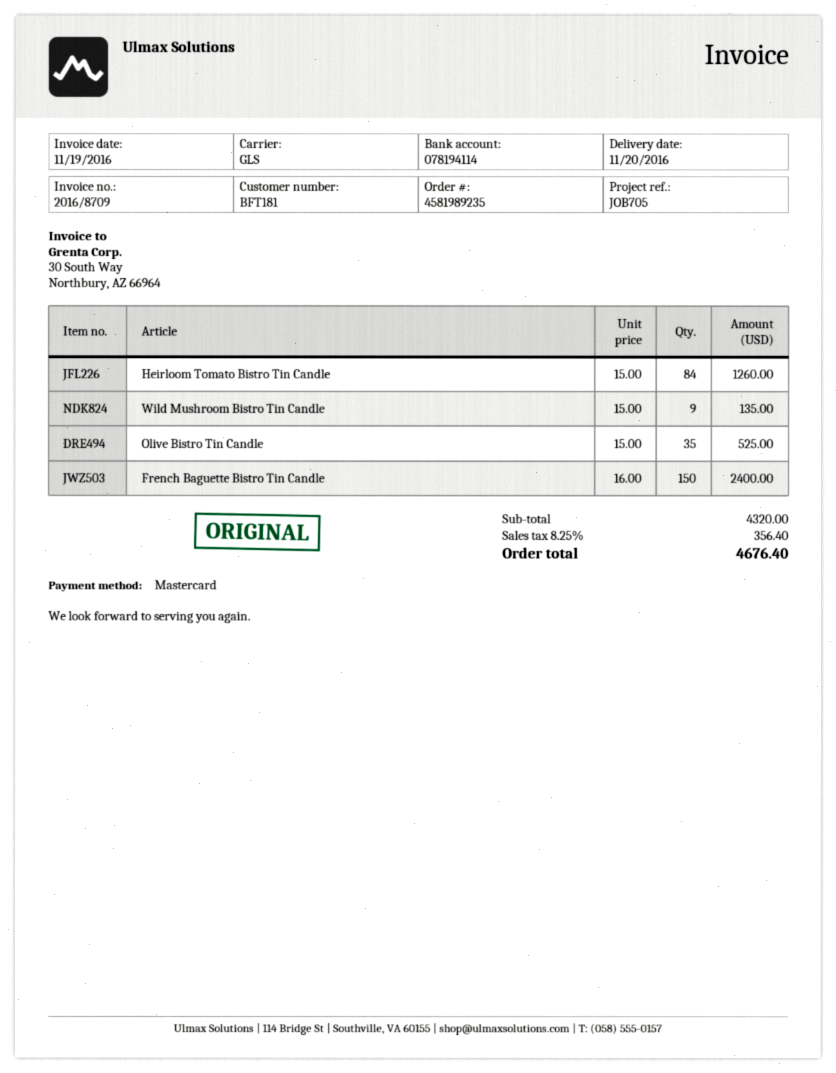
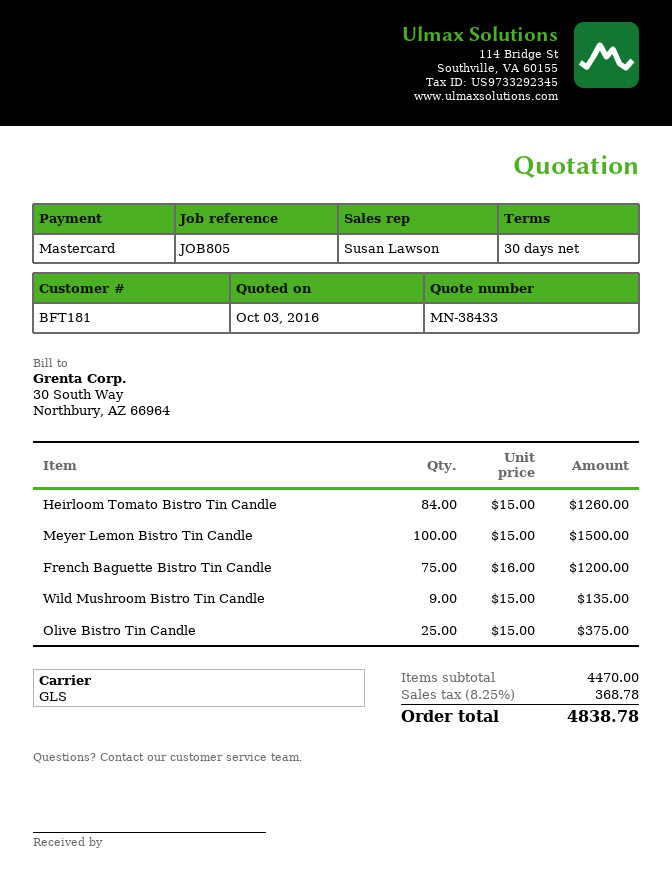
reference: JOB705 -> JOB805
Olive Bistro Tin Candle: 35 x 15.00 = 525.00 -> 25 x 15.00 = 375.00
French Baguette Bistro Tin Candle: 150 x 16.00 = 2400.00 -> 75 x 16.00 = 1200.00
Meyer Lemon Bistro Tin Candle: none -> 100 x 15.00 = 1500.00
subtotal: 4320.00 -> 4470.00
tax: 8.25% = 356.40 -> 8.25% = 368.78
total: 4676.40 -> 4838.78

